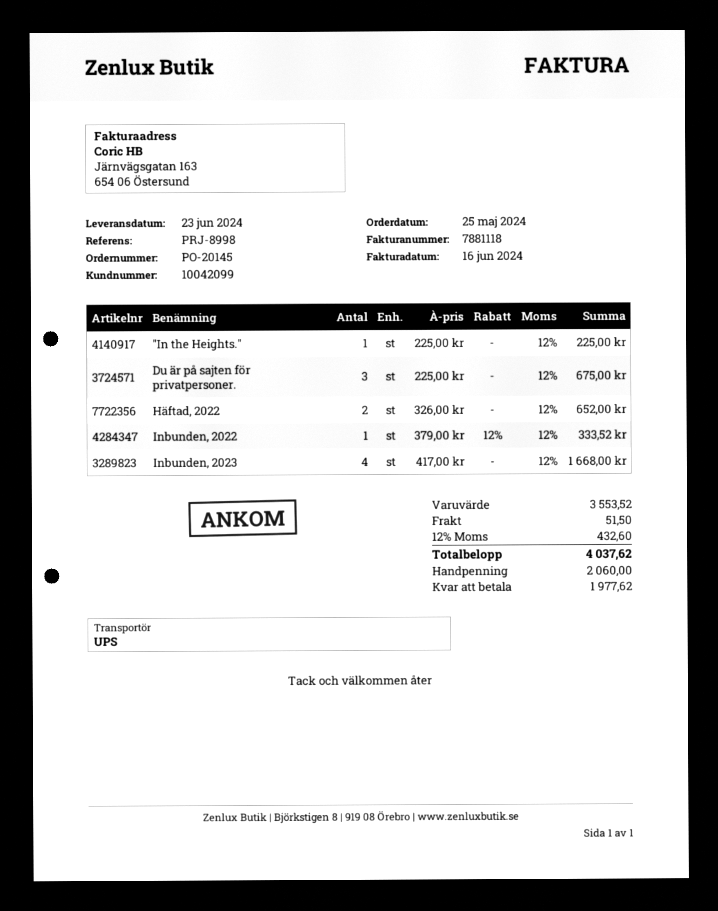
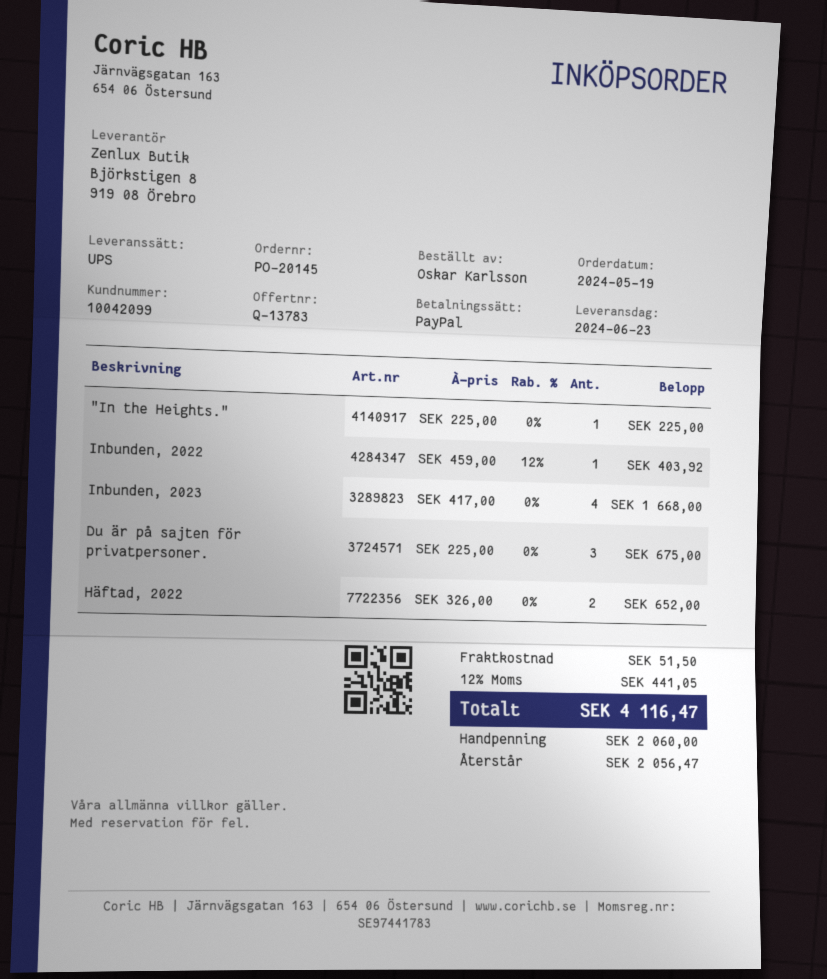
order date: 2024-05-25 -> 2024-05-19
Inbunden, 2022: 1 x 379.00 - 12% = 333.52 -> 1 x 459.00 - 12% = 403.92
tax: 12% = 432.60 -> 12% = 441.05
total: 4037.62 -> 4116.47
balance: 1977.62 -> 2056.47

